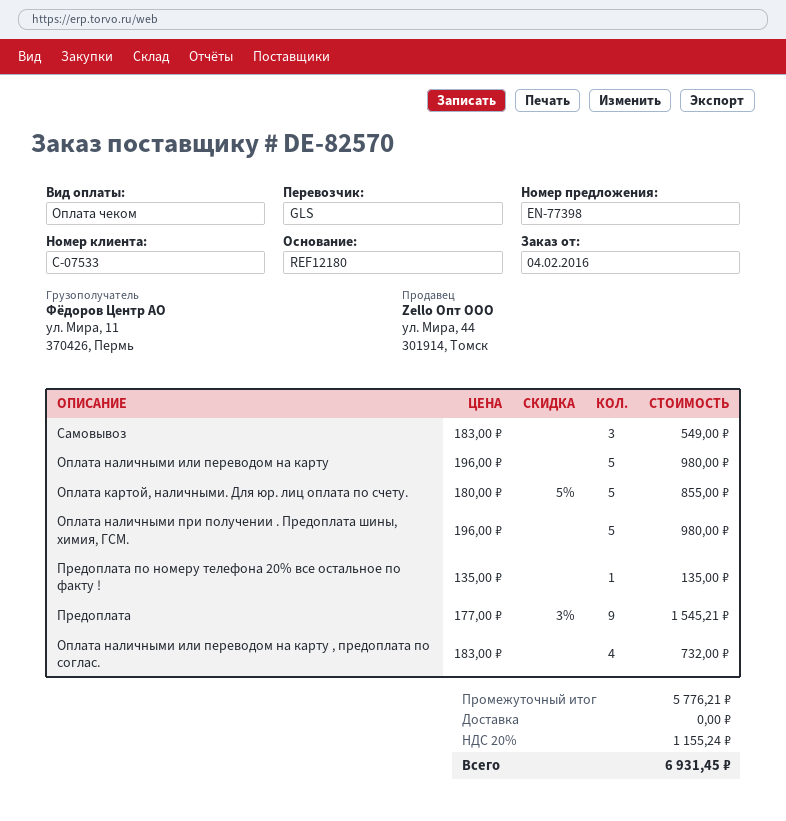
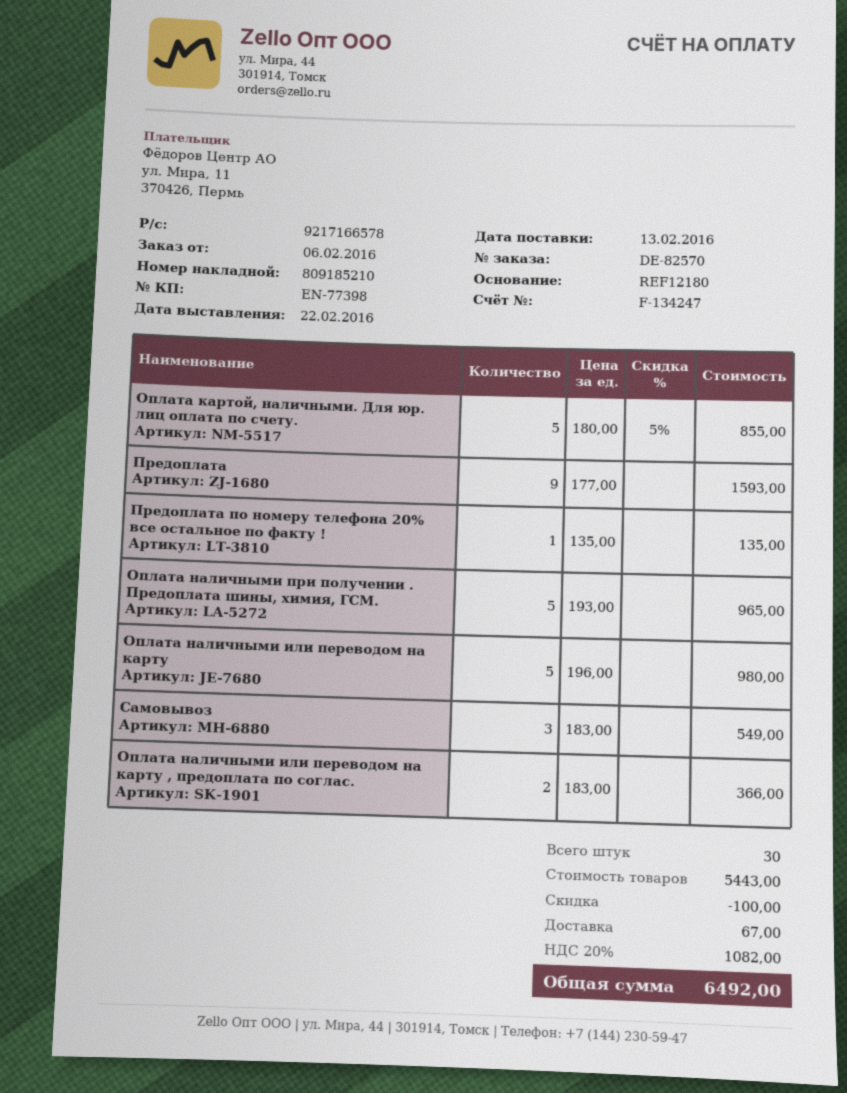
order date: 2016-02-04 -> 2016-02-06
Оплата наличными при получении . Предоплата шины, химия, ГСМ.: 5 x 196.00 = 980.00 -> 5 x 193.00 = 965.00
Предоплата: 9 x 177.00 - 3% = 1545.21 -> 9 x 177.00 = 1593.00
Оплата наличными или переводом на карту , предоплата по соглас.: 4 x 183.00 = 732.00 -> 2 x 183.00 = 366.00
subtotal: 5776.21 -> 5443.00
discount: none -> 100.00
shipping: 0.00 -> 67.00
tax: 20% = 1155.24 -> 20% = 1082.00
total: 6931.45 -> 6492.00

